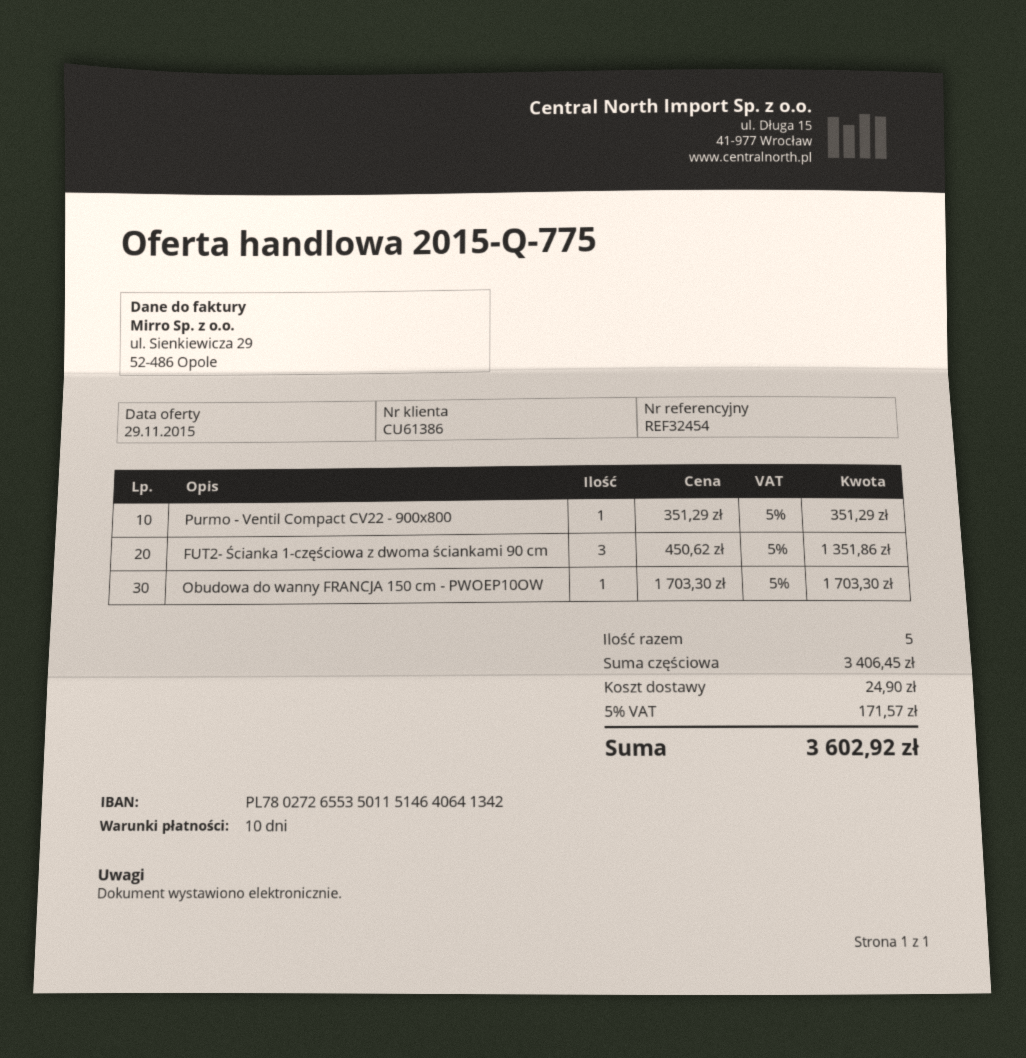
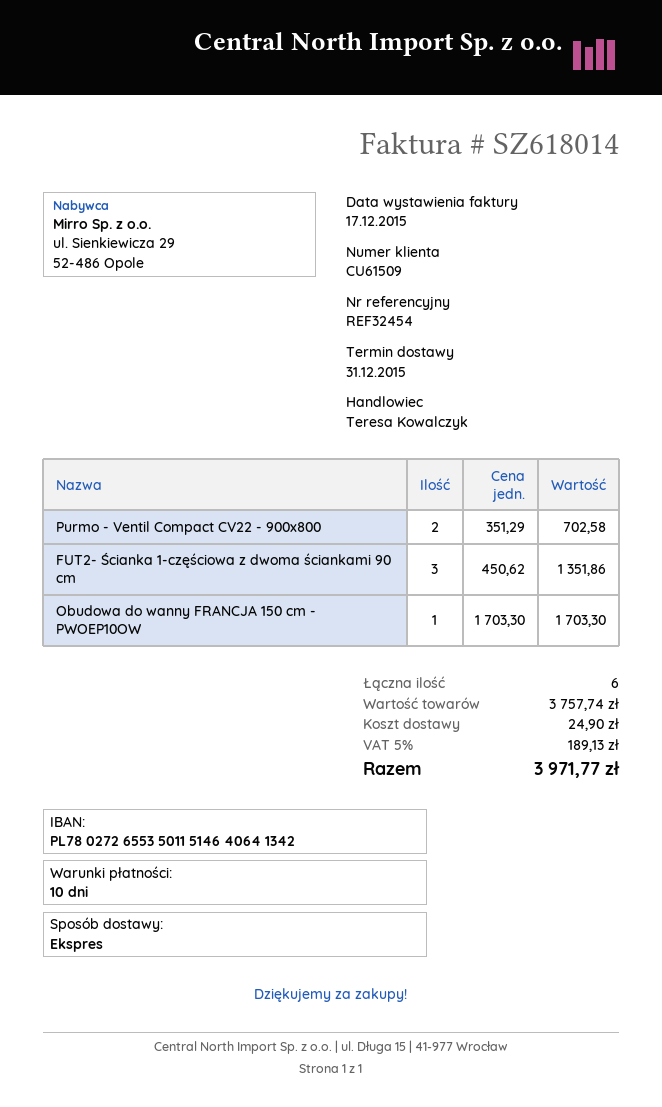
customer number: CU61386 -> CU61509
Purmo - Ventil Compact CV22 - 900x800: 1 x 351.29 = 351.29 -> 2 x 351.29 = 702.58
total quantity: 5 -> 6
subtotal: 3406.45 -> 3757.74
tax: 5% = 171.57 -> 5% = 189.13
total: 3602.92 -> 3971.77

